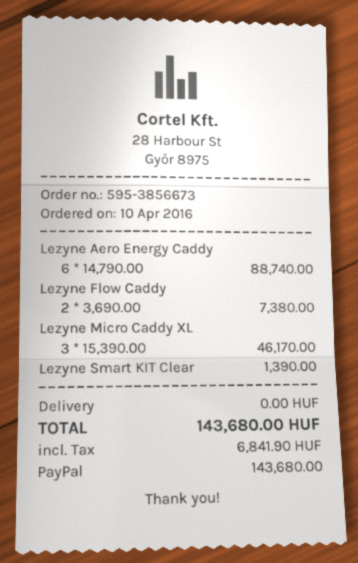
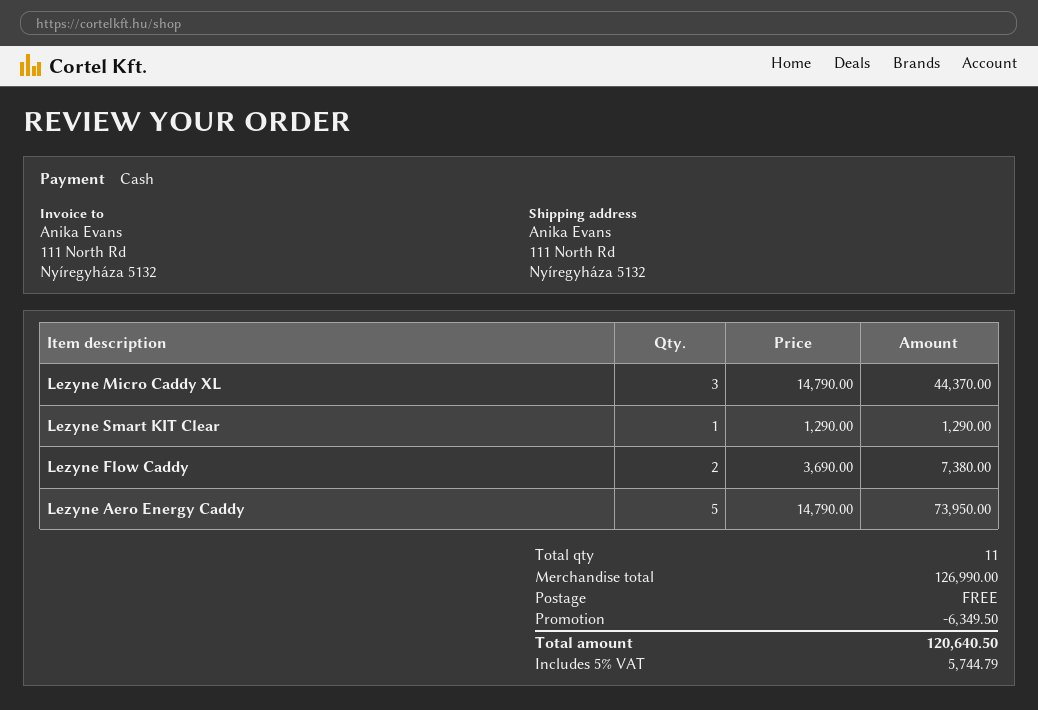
payment method: PayPal -> cash
Lezyne Aero Energy Caddy: 6 x 14790.00 = 88740.00 -> 5 x 14790.00 = 73950.00
Lezyne Micro Caddy XL: 3 x 15390.00 = 46170.00 -> 3 x 14790.00 = 44370.00
Lezyne Smart KIT Clear: 1 x 1390.00 = 1390.00 -> 1 x 1290.00 = 1290.00
discount: none -> 6349.50
tax: 6841.90 -> 5744.79
total: 143680.00 -> 120640.50

